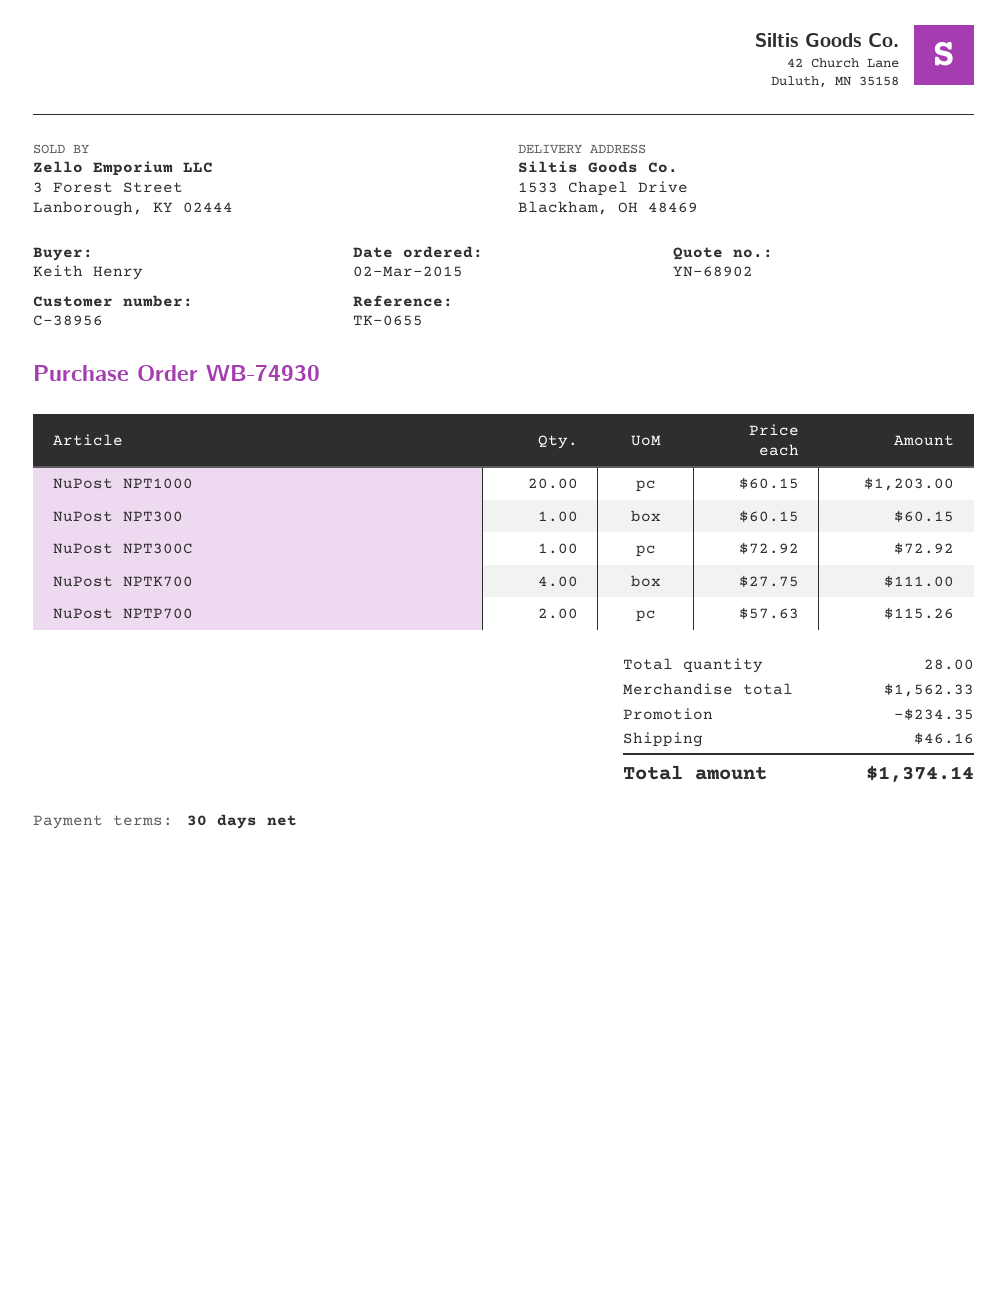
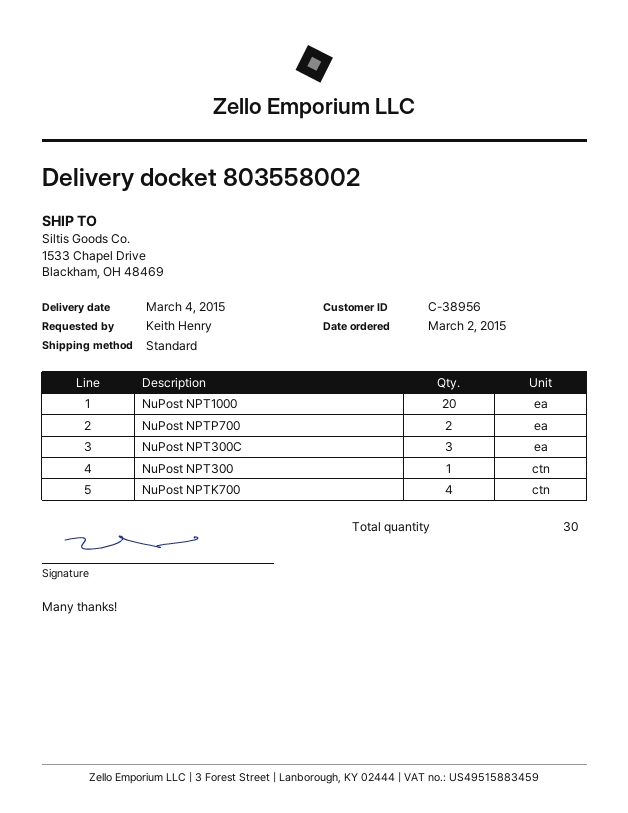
NuPost NPT300C: 1 -> 3
total quantity: 28 -> 30

